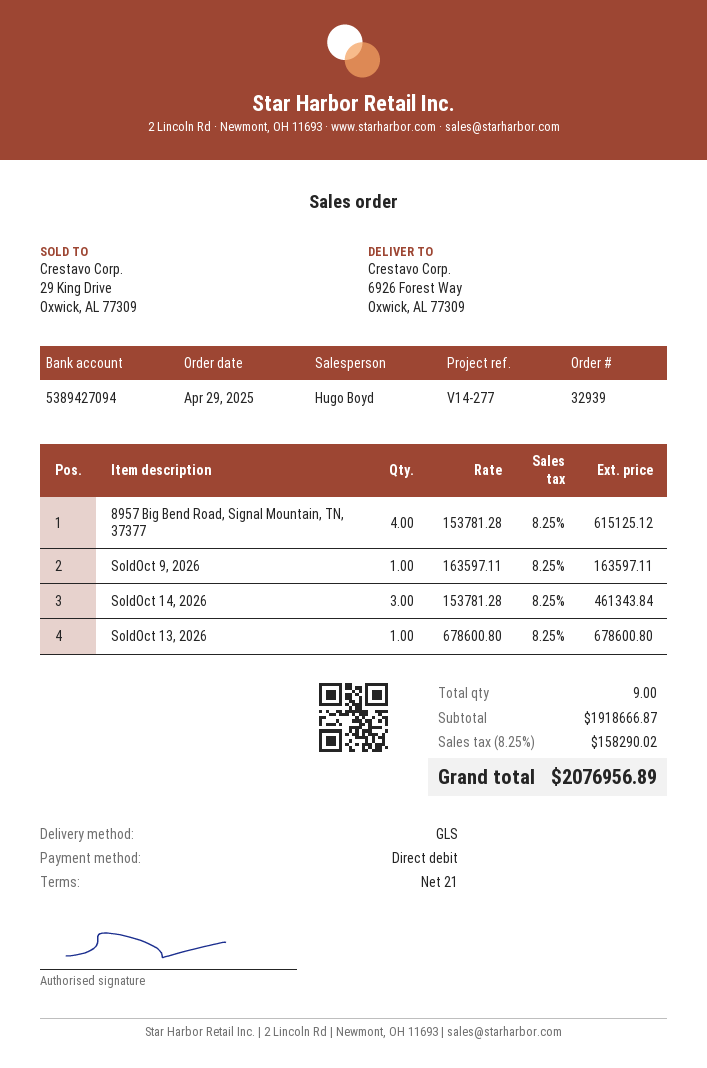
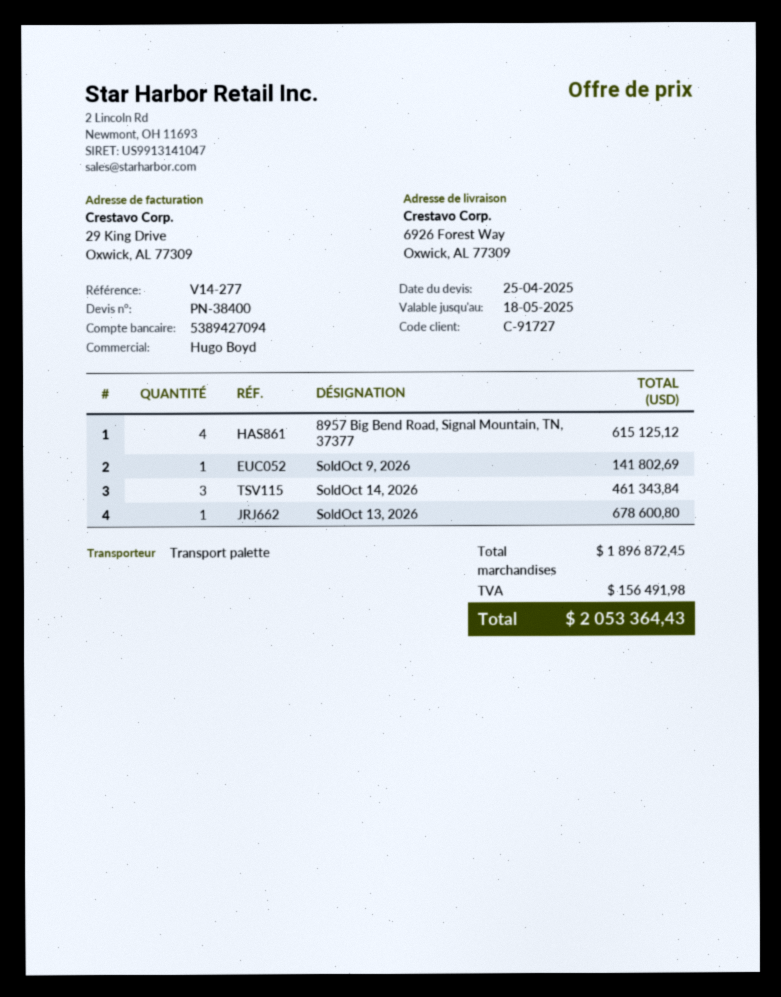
shipping method: GLS -> pallet freight
SoldOct 9, 2026: 1 for 163597.11 -> 1 for 141802.69
subtotal: 1918666.87 -> 1896872.45
tax: 158290.02 -> 156491.98
total: 2076956.89 -> 2053364.43

